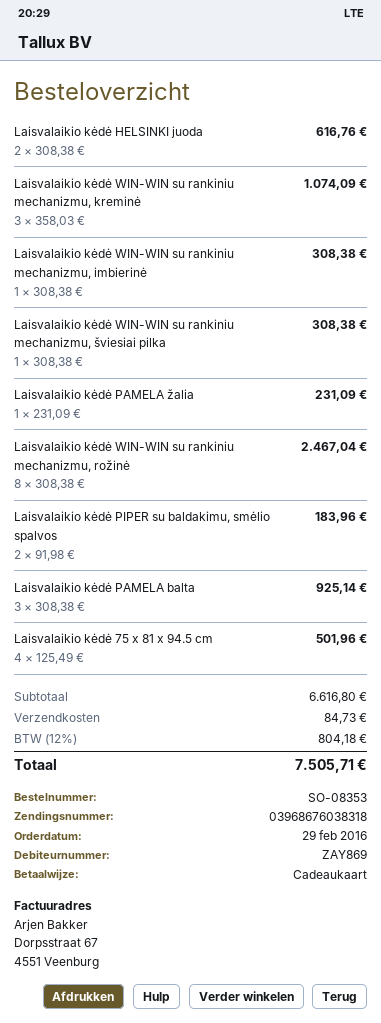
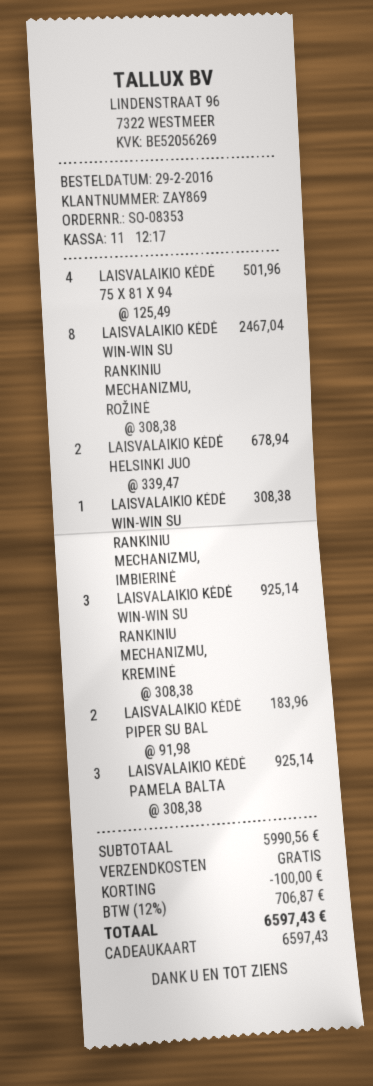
Laisvalaikio kėdė HELSINKI juoda: 2 x 308.38 = 616.76 -> 2 x 339.47 = 678.94
Laisvalaikio kėdė WIN-WIN su rankiniu mechanizmu, kreminė: 3 x 358.03 = 1074.09 -> 3 x 308.38 = 925.14
Laisvalaikio kėdė WIN-WIN su rankiniu mechanizmu, šviesiai pilka: 1 x 308.38 = 308.38 -> none
Laisvalaikio kėdė PAMELA žalia: 1 x 231.09 = 231.09 -> none
subtotal: 6616.80 -> 5990.56
discount: none -> 100.00
shipping: 84.73 -> 0.00
tax: 12% = 804.18 -> 12% = 706.87
total: 7505.71 -> 6597.43

